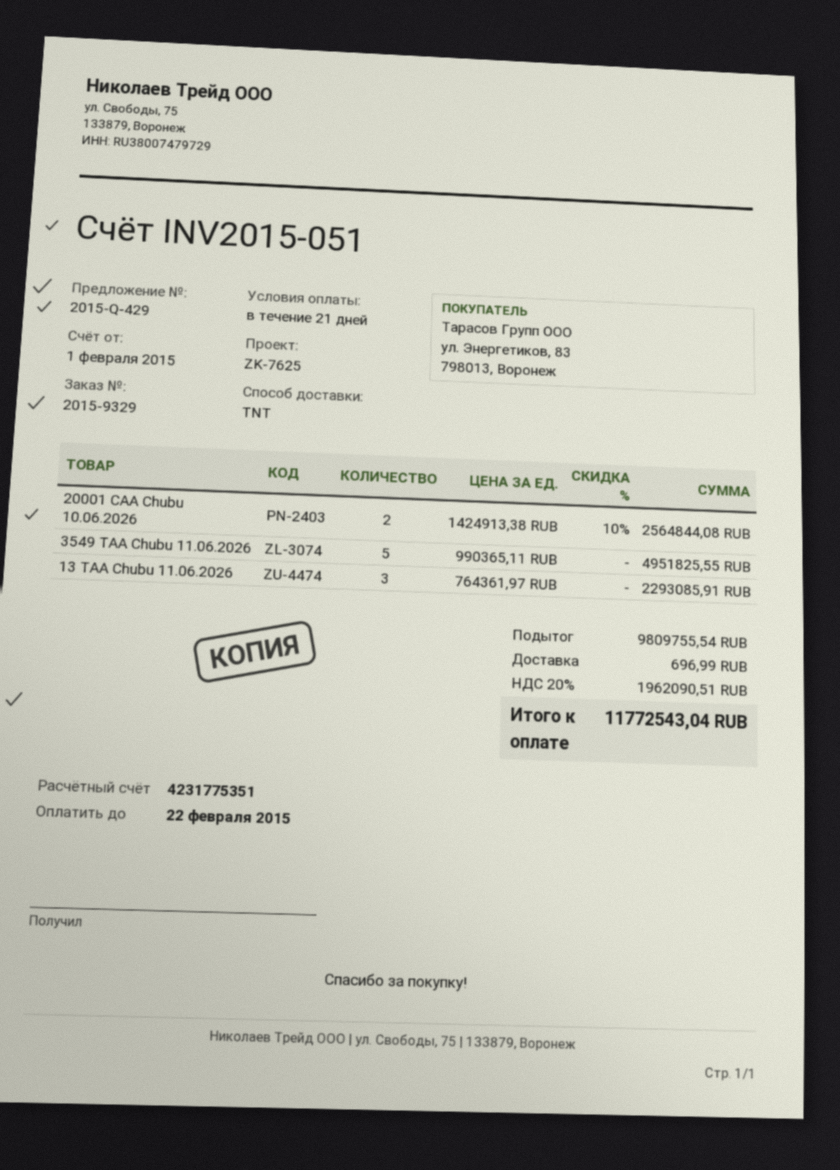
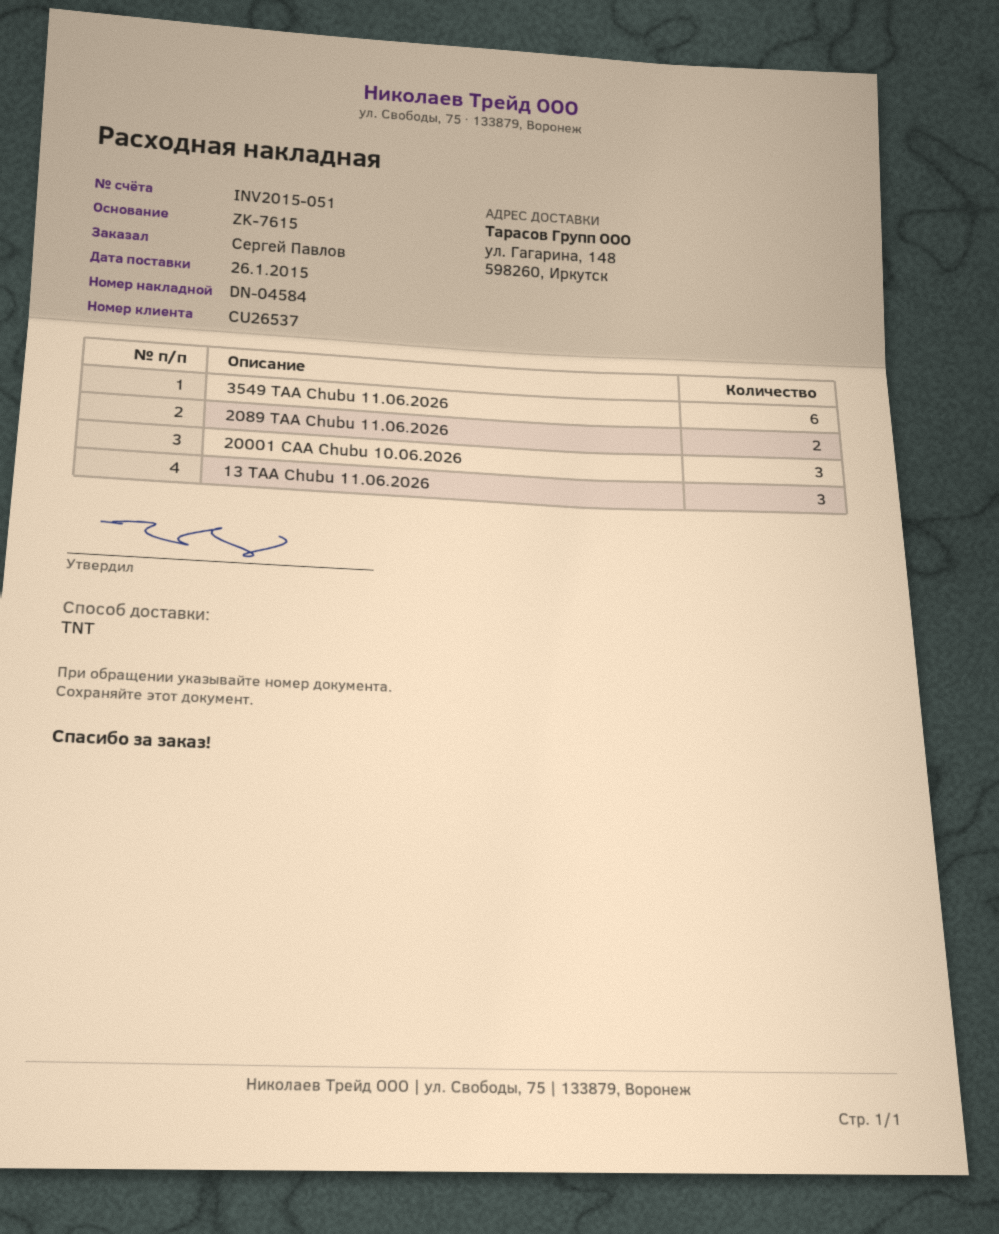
reference: ZK-7625 -> ZK-7615
20001 CAA Chubu 10.06.2026: 2 -> 3
3549 TAA Chubu 11.06.2026: 5 -> 6
2089 TAA Chubu 11.06.2026: none -> 2

